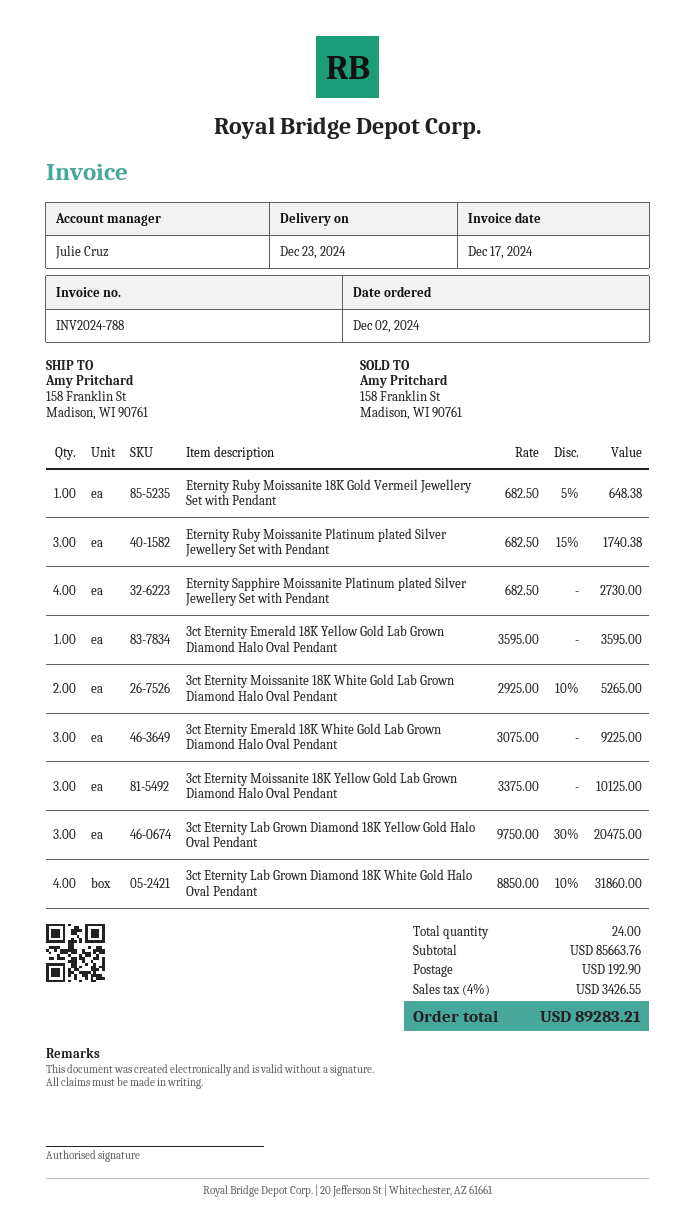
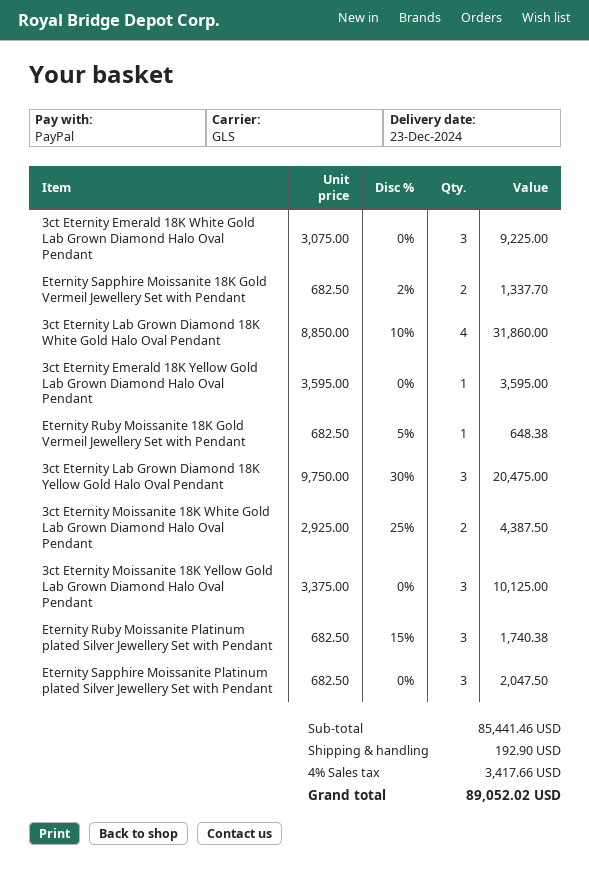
Eternity Sapphire Moissanite Platinum plated Silver Jewellery Set with Pendant: 4 x 682.50 = 2730.00 -> 3 x 682.50 = 2047.50
3ct Eternity Moissanite 18K White Gold Lab Grown Diamond Halo Oval Pendant: 2 x 2925.00 - 10% = 5265.00 -> 2 x 2925.00 - 25% = 4387.50
Eternity Sapphire Moissanite 18K Gold Vermeil Jewellery Set with Pendant: none -> 2 x 682.50 - 2% = 1337.70
subtotal: 85663.76 -> 85441.46
tax: 4% = 3426.55 -> 4% = 3417.66
total: 89283.21 -> 89052.02

